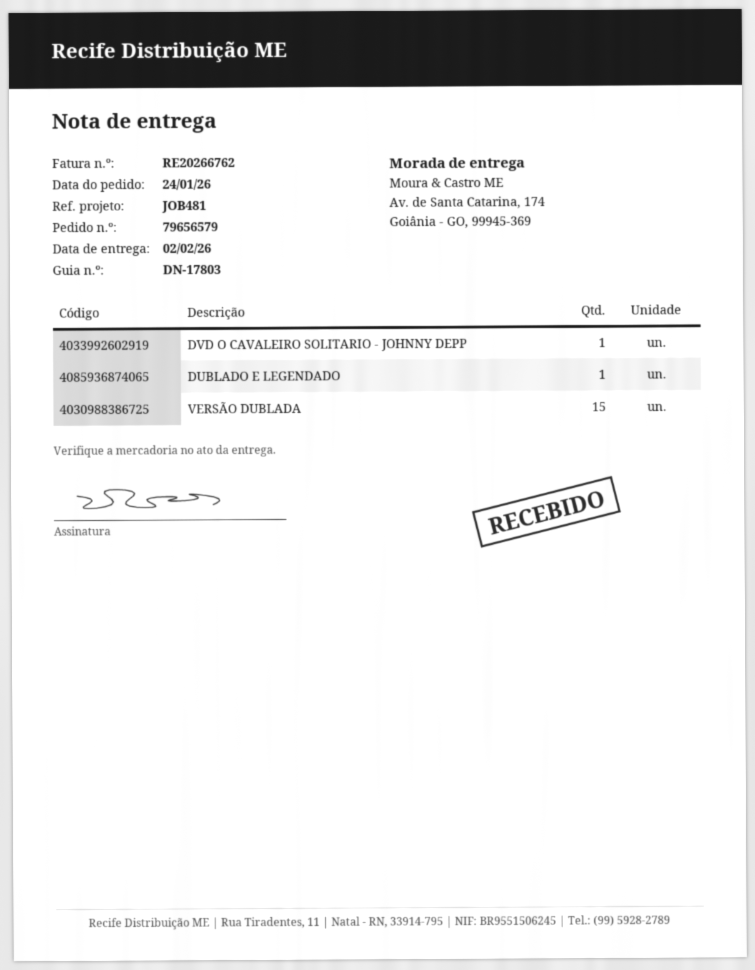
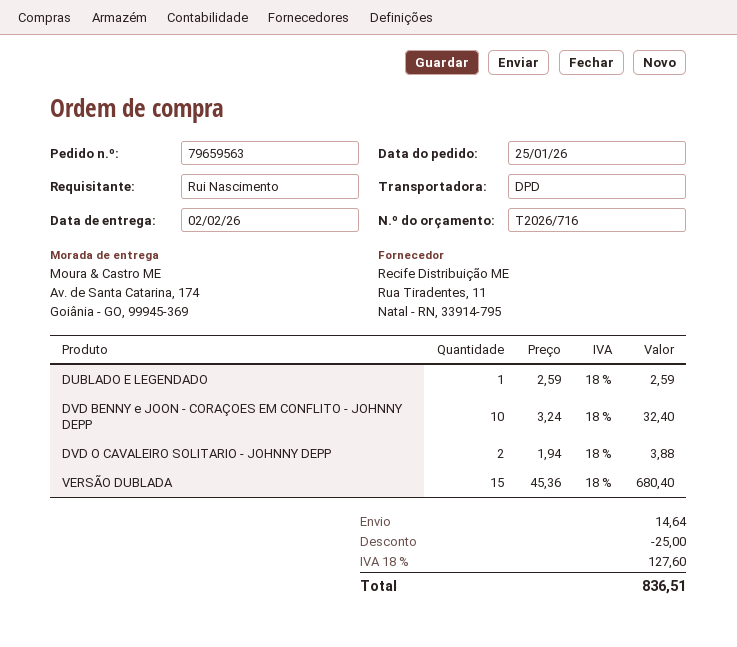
order number: 79656579 -> 79659563
order date: 2026-01-24 -> 2026-01-25
DVD O CAVALEIRO SOLITARIO - JOHNNY DEPP: 1 -> 2
DVD BENNY e JOON - CORAÇOES EM CONFLITO - JOHNNY DEPP: none -> 10

